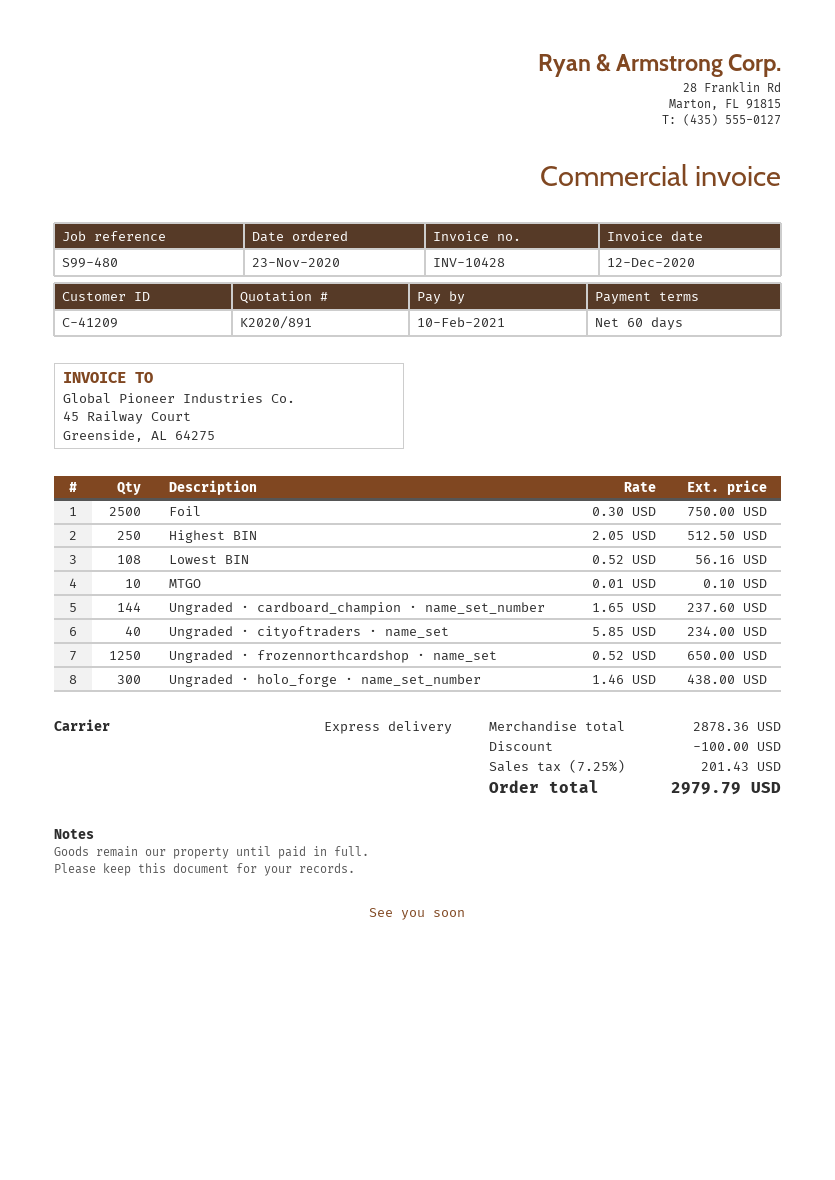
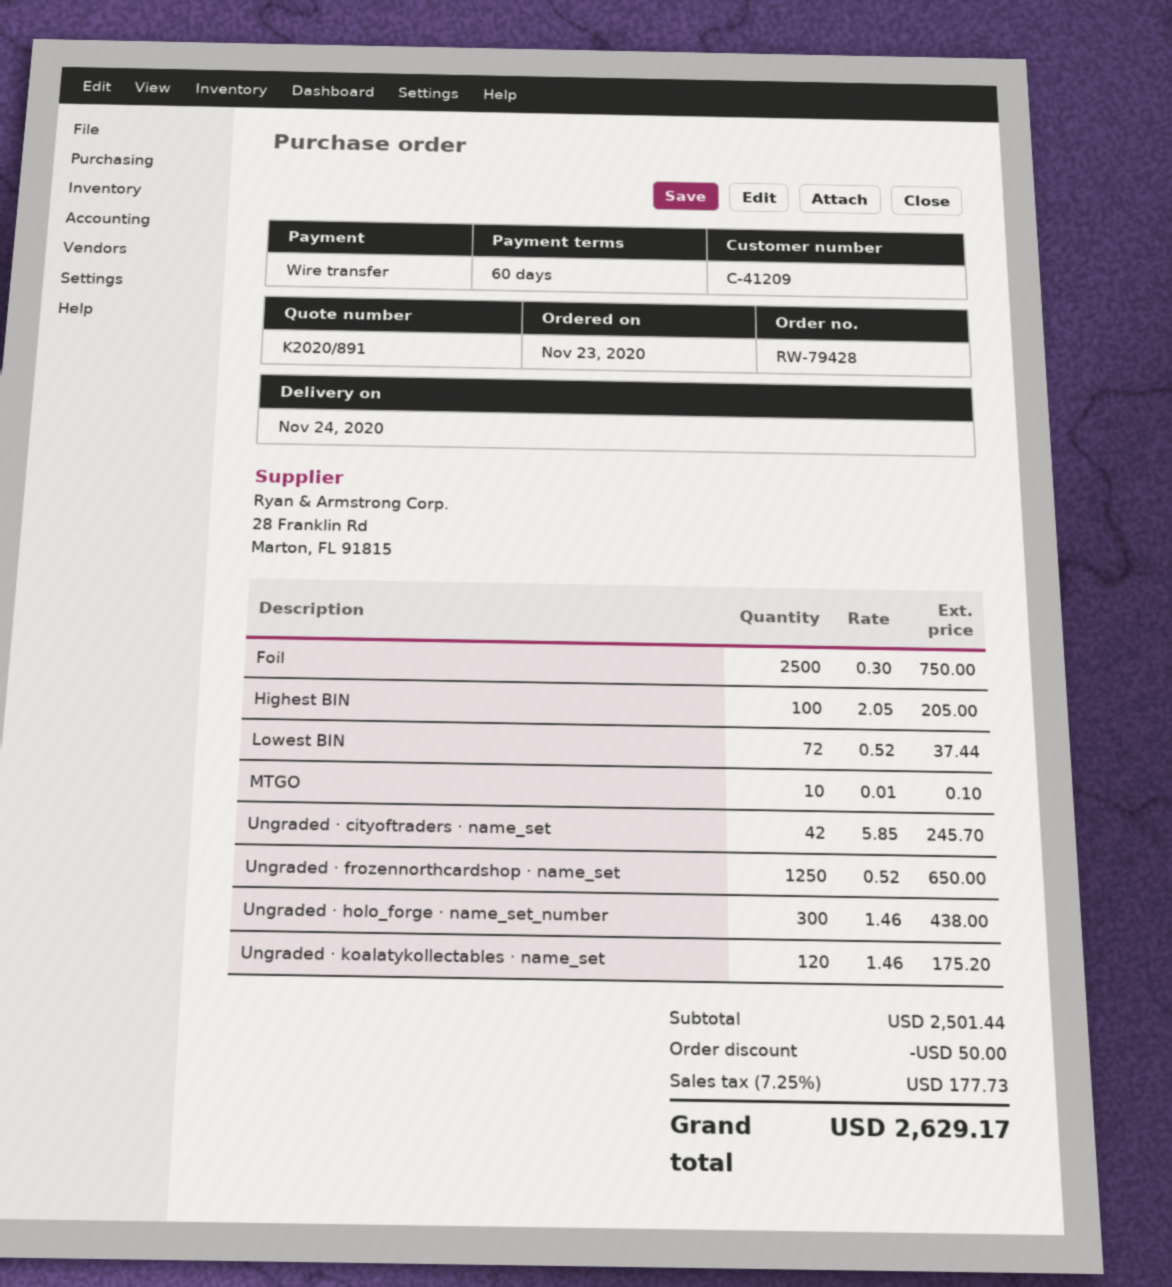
Highest BIN: 250 x 2.05 = 512.50 -> 100 x 2.05 = 205.00
Lowest BIN: 108 x 0.52 = 56.16 -> 72 x 0.52 = 37.44
Ungraded · cardboard_champion · name_set_number: 144 x 1.65 = 237.60 -> none
Ungraded · cityoftraders · name_set: 40 x 5.85 = 234.00 -> 42 x 5.85 = 245.70
Ungraded · koalatykollectables · name_set: none -> 120 x 1.46 = 175.20
subtotal: 2878.36 -> 2501.44
discount: 100.00 -> 50.00
tax: 7.25% = 201.43 -> 7.25% = 177.73
total: 2979.79 -> 2629.17

